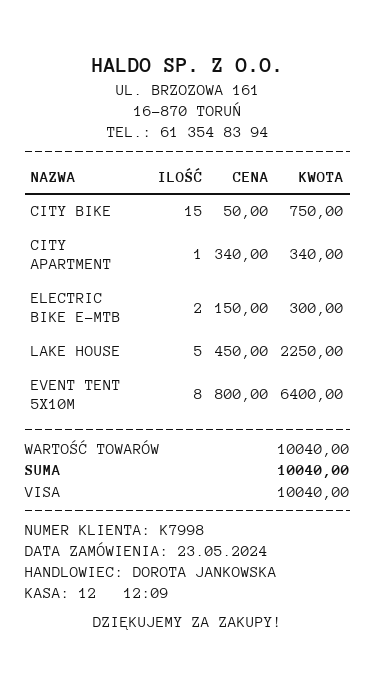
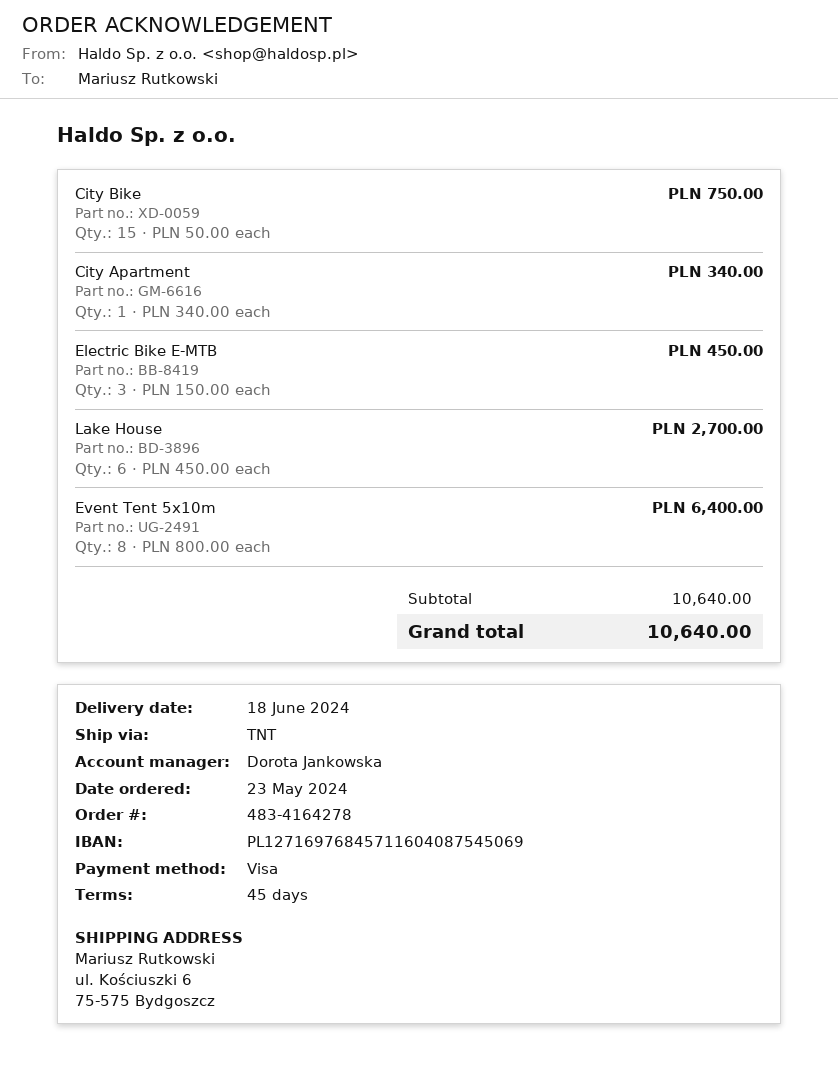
ELECTRIC BIKE E-MTB: 2 x 150.00 = 300.00 -> 3 x 150.00 = 450.00
LAKE HOUSE: 5 x 450.00 = 2250.00 -> 6 x 450.00 = 2700.00
subtotal: 10040.00 -> 10640.00
total: 10040.00 -> 10640.00

